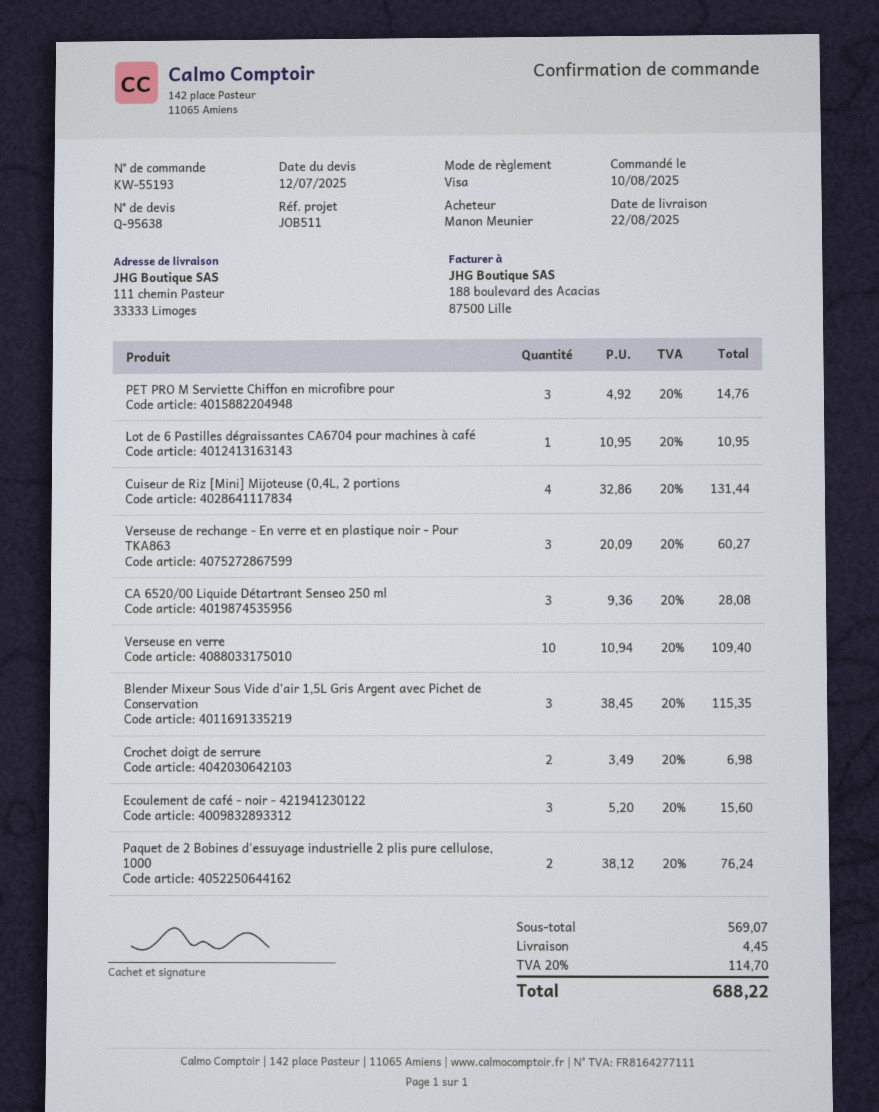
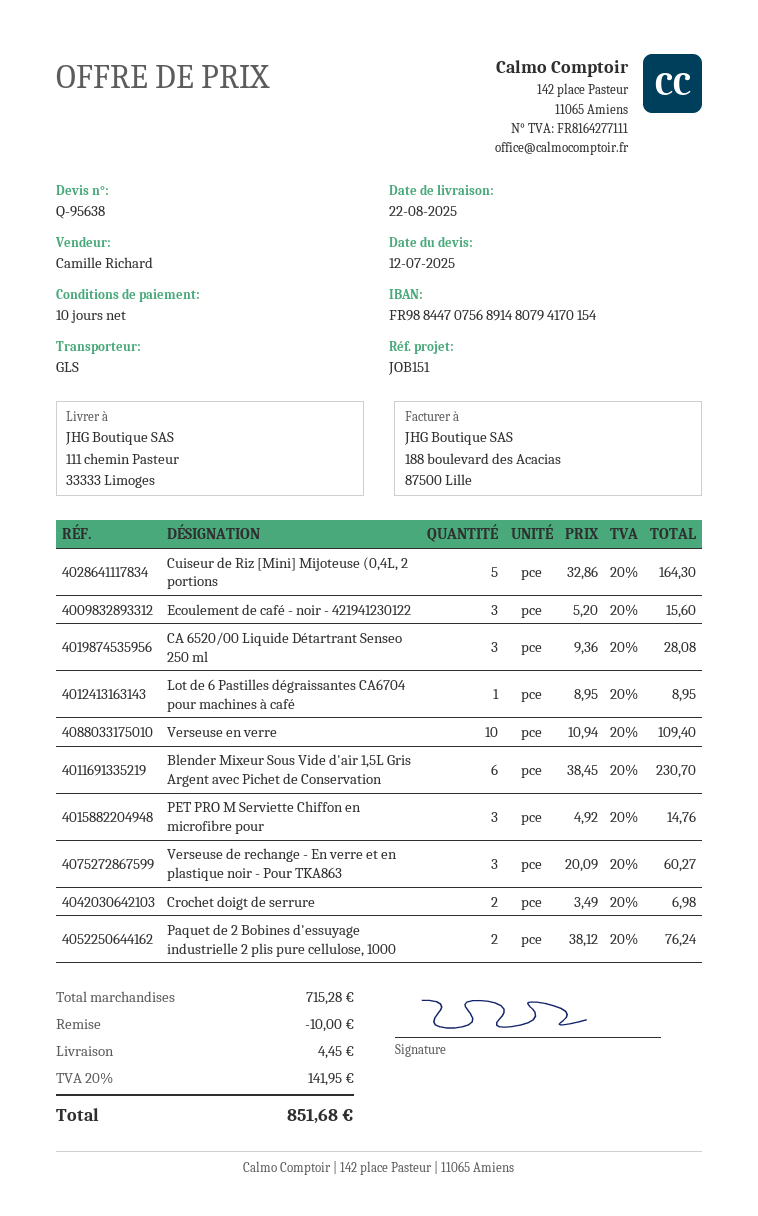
reference: JOB511 -> JOB151
Lot de 6 Pastilles dégraissantes CA6704 pour machines à café: 1 x 10.95 = 10.95 -> 1 x 8.95 = 8.95
Cuiseur de Riz [Mini] Mijoteuse (0,4L, 2 portions: 4 x 32.86 = 131.44 -> 5 x 32.86 = 164.30
Blender Mixeur Sous Vide d'air 1,5L Gris Argent avec Pichet de Conservation: 3 x 38.45 = 115.35 -> 6 x 38.45 = 230.70
subtotal: 569.07 -> 715.28
discount: none -> 10.00
tax: 20% = 114.70 -> 20% = 141.95
total: 688.22 -> 851.68

